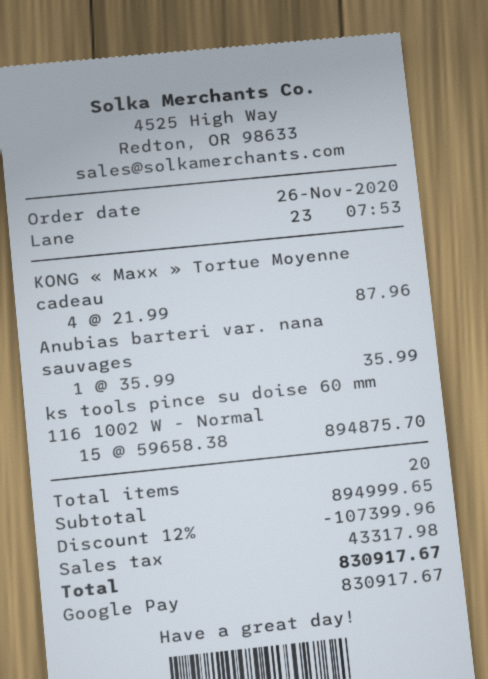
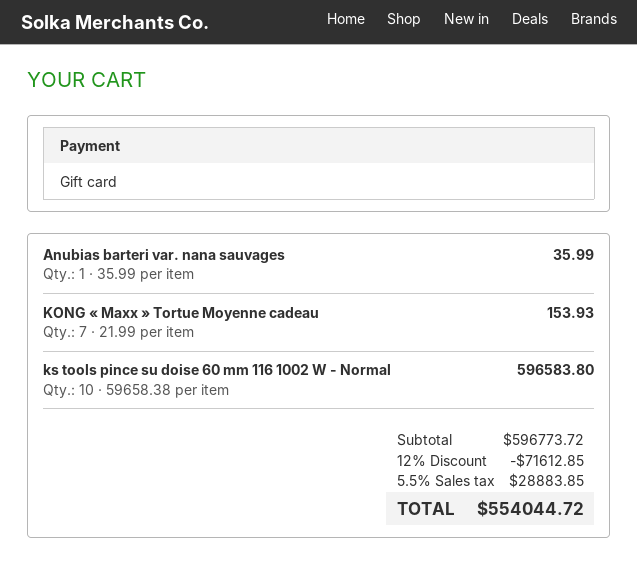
payment method: Google Pay -> gift card
KONG « Maxx » Tortue Moyenne cadeau: 4 x 21.99 = 87.96 -> 7 x 21.99 = 153.93
ks tools pince su doise 60 mm 116 1002 W - Normal: 15 x 59658.38 = 894875.70 -> 10 x 59658.38 = 596583.80
subtotal: 894999.65 -> 596773.72
discount: 12% = 107399.96 -> 12% = 71612.85
tax: 43317.98 -> 28883.85
total: 830917.67 -> 554044.72

